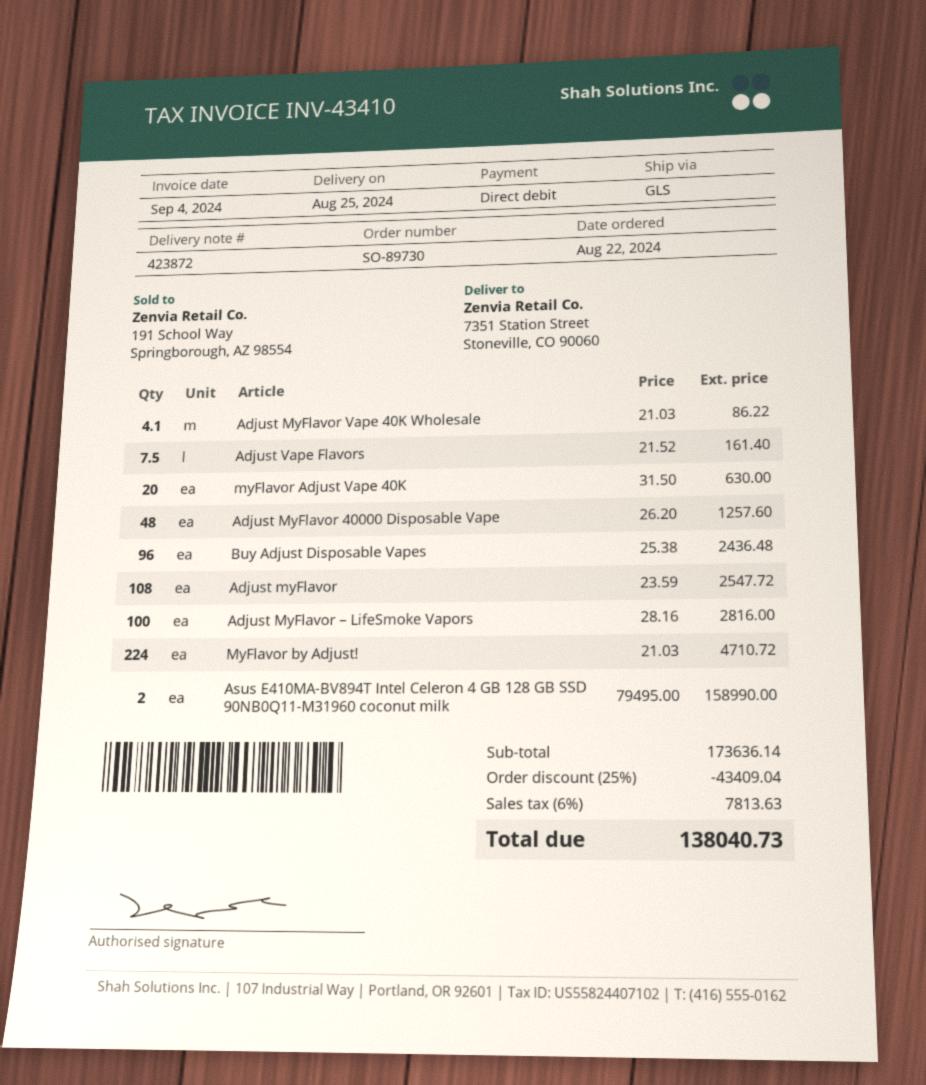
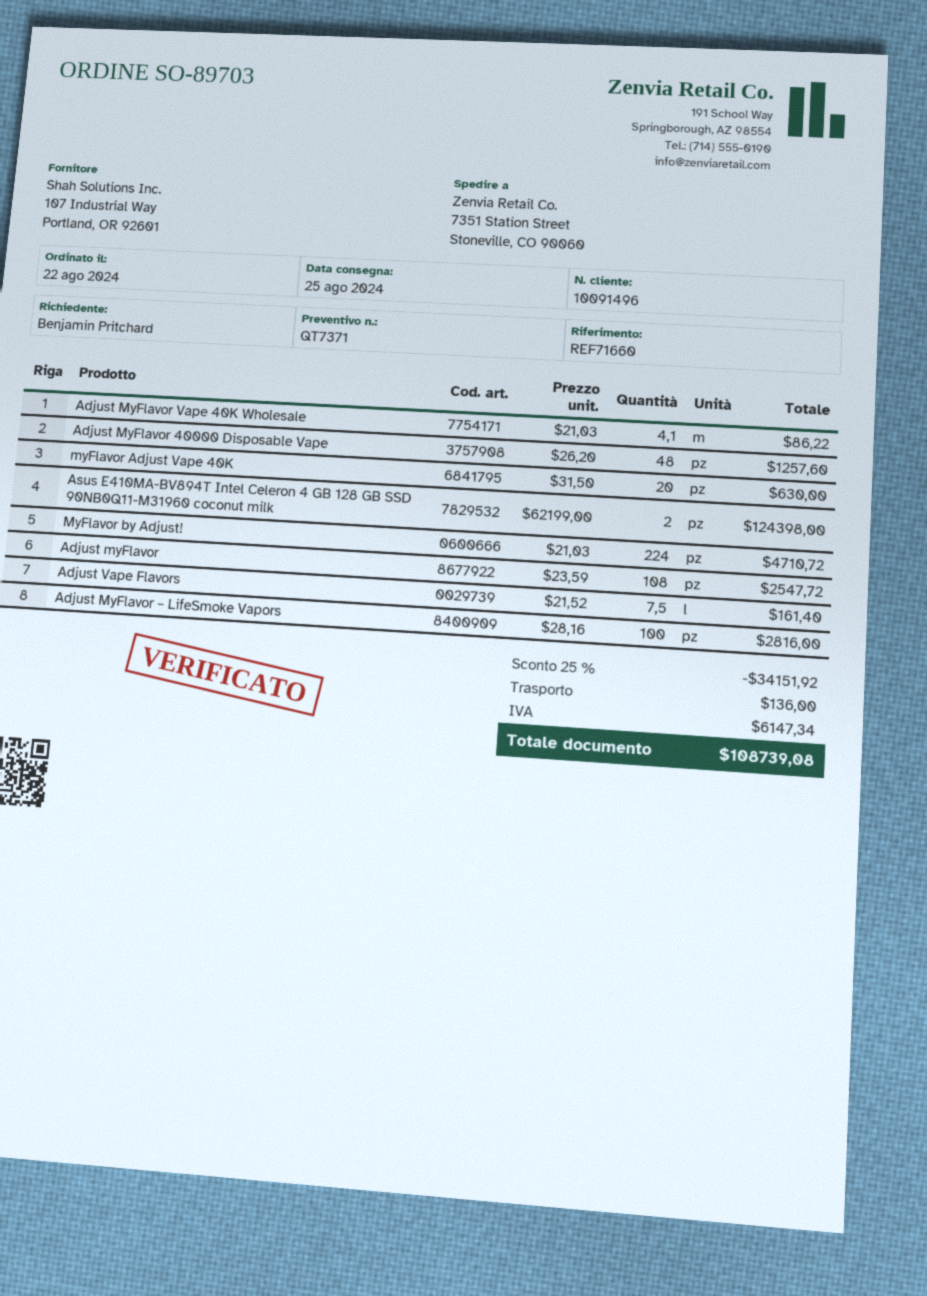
order number: SO-89730 -> SO-89703
Buy Adjust Disposable Vapes: 96 x 25.38 = 2436.48 -> none
Asus E410MA-BV894T Intel Celeron 4 GB 128 GB SSD 90NB0Q11-M31960 coconut milk: 2 x 79495.00 = 158990.00 -> 2 x 62199.00 = 124398.00
discount: 25% = 43409.04 -> 25% = 34151.92
shipping: none -> 136.00
tax: 7813.63 -> 6147.34
total: 138040.73 -> 108739.08

